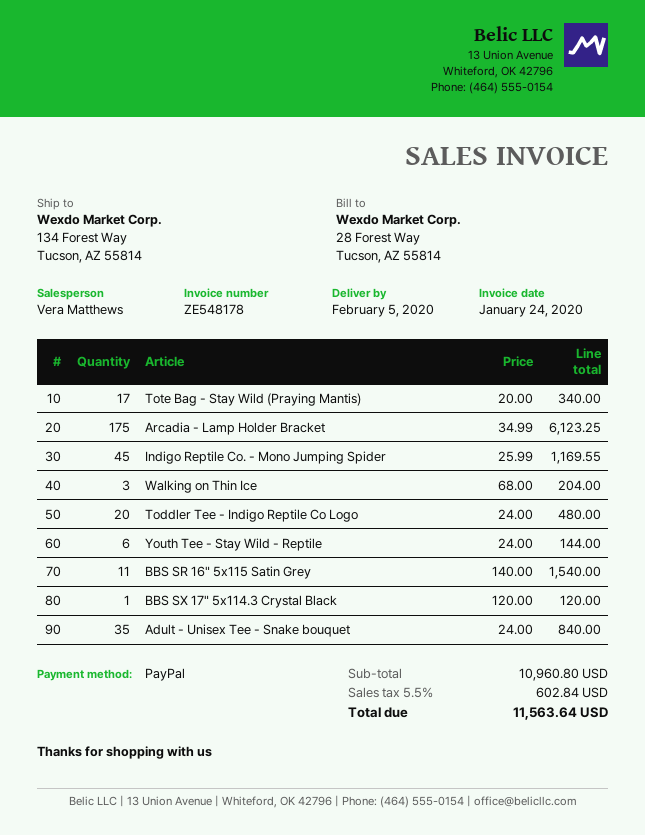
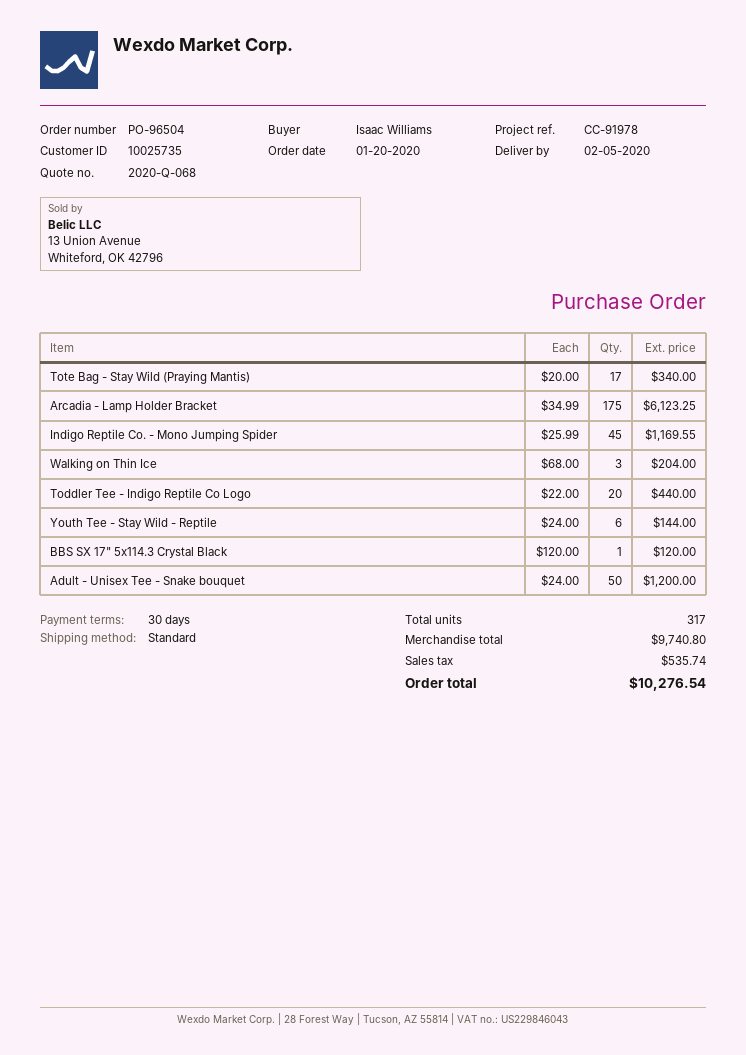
Toddler Tee - Indigo Reptile Co Logo: 20 x 24.00 = 480.00 -> 20 x 22.00 = 440.00
BBS SR 16" 5x115 Satin Grey: 11 x 140.00 = 1540.00 -> none
Adult - Unisex Tee - Snake bouquet: 35 x 24.00 = 840.00 -> 50 x 24.00 = 1200.00
subtotal: 10960.80 -> 9740.80
tax: 602.84 -> 535.74
total: 11563.64 -> 10276.54

